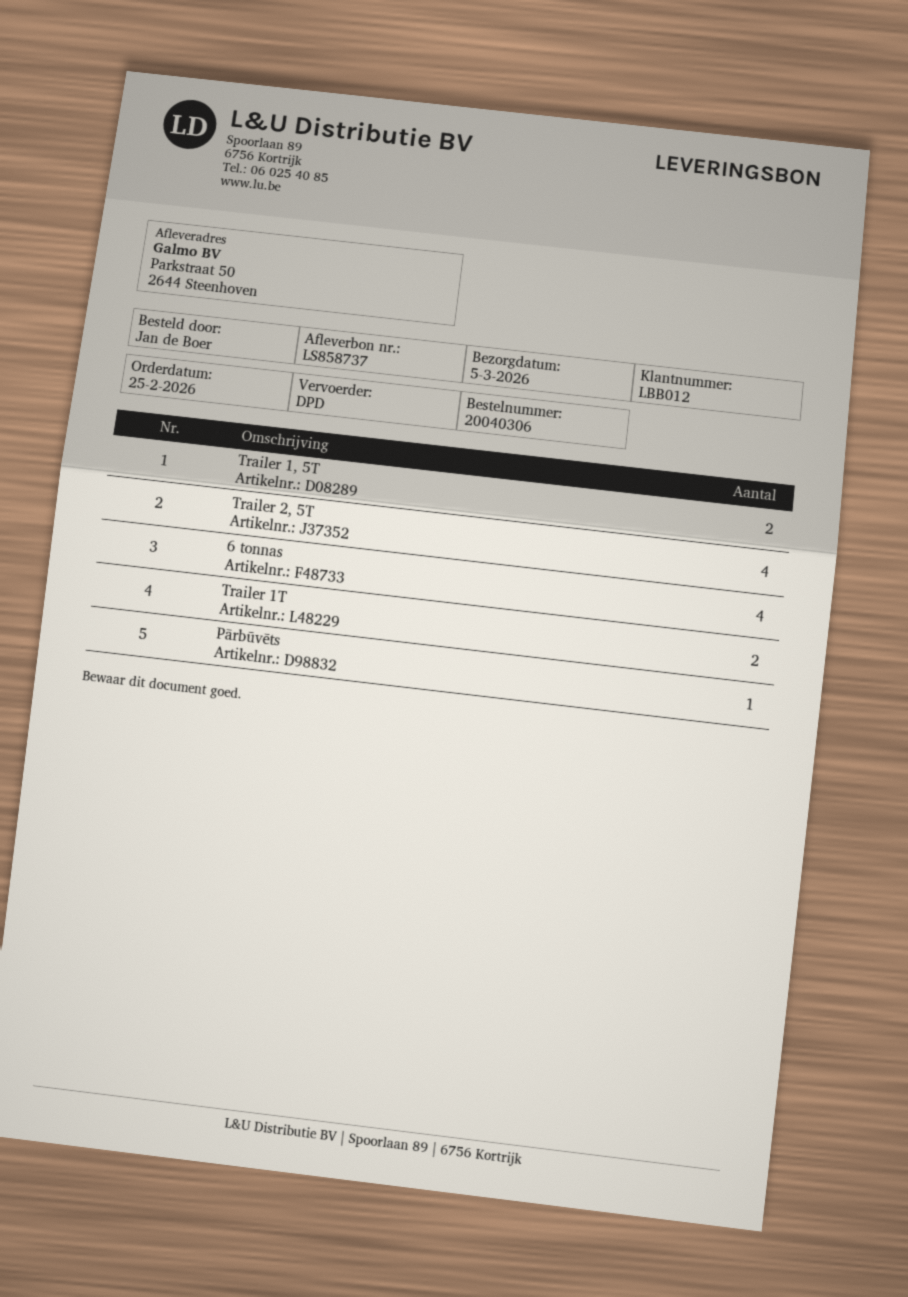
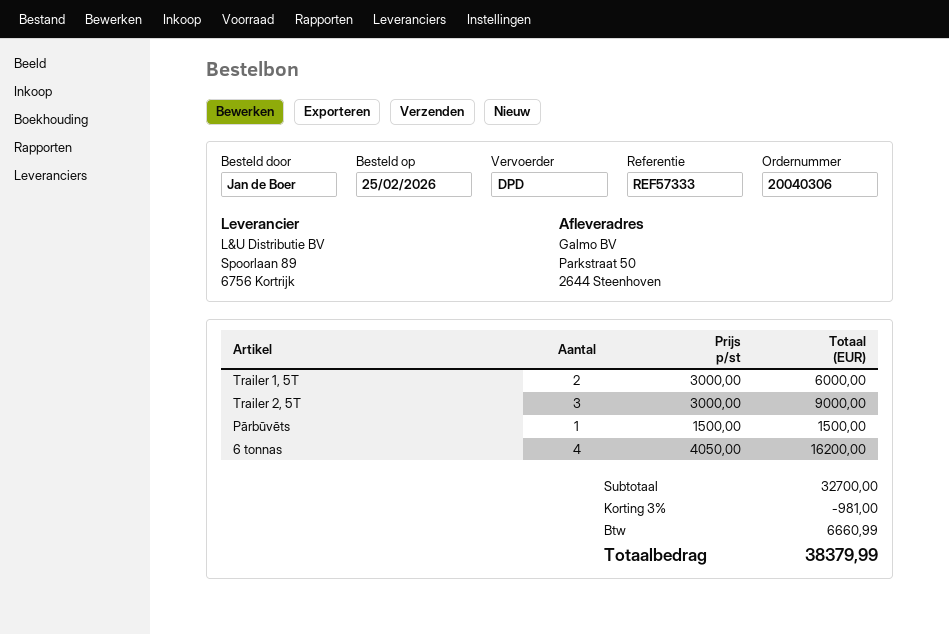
Trailer 2, 5T: 4 -> 3
Trailer 1T: 2 -> none

